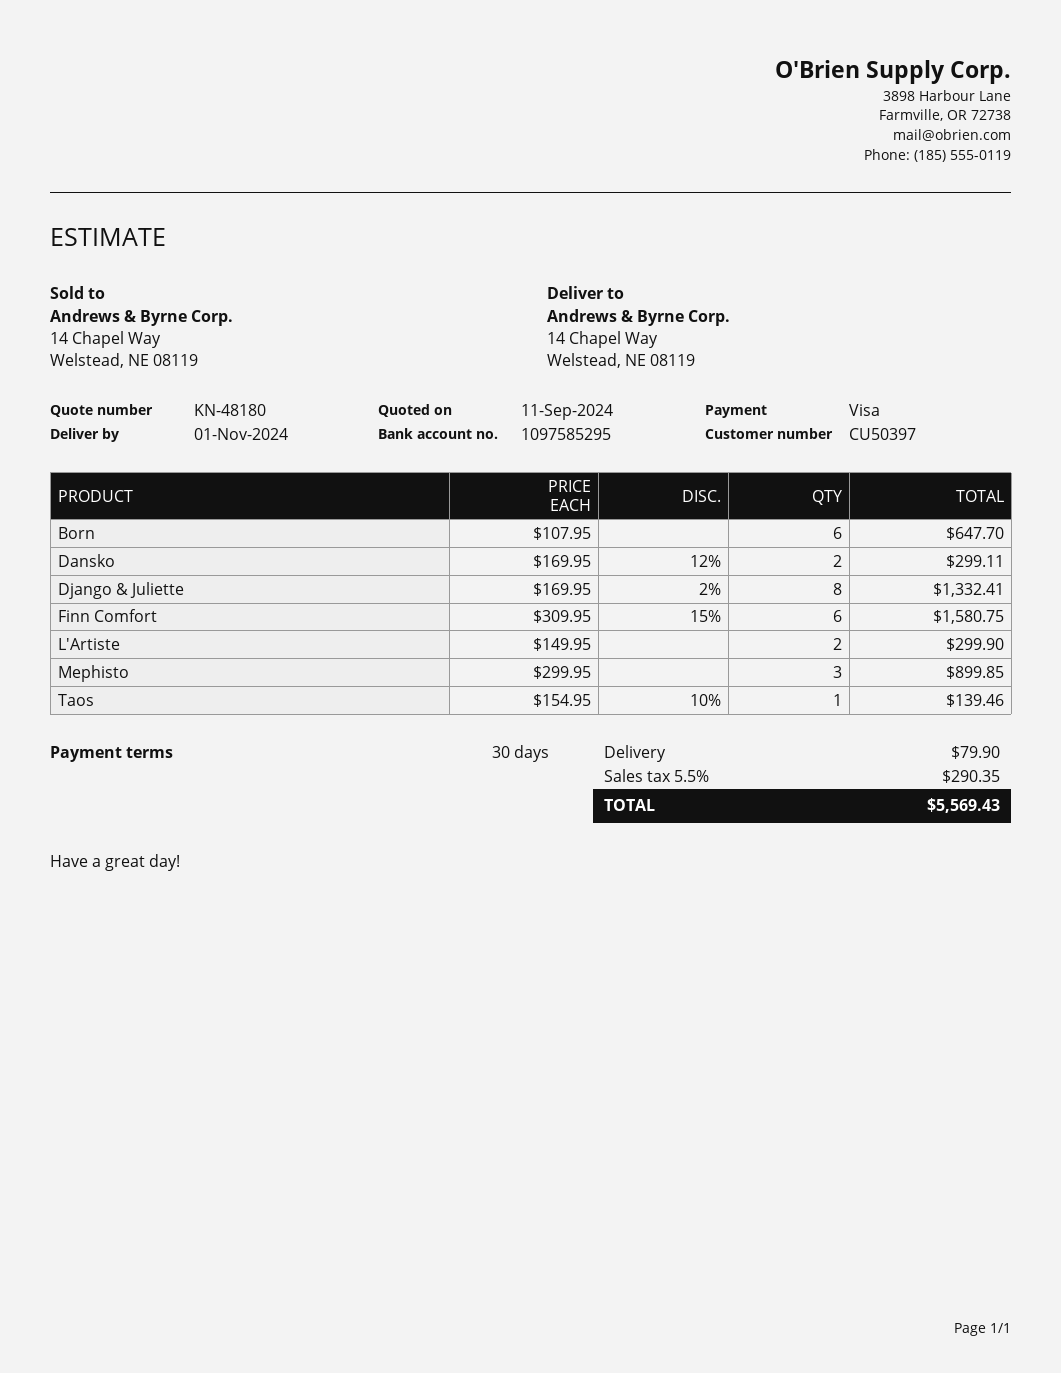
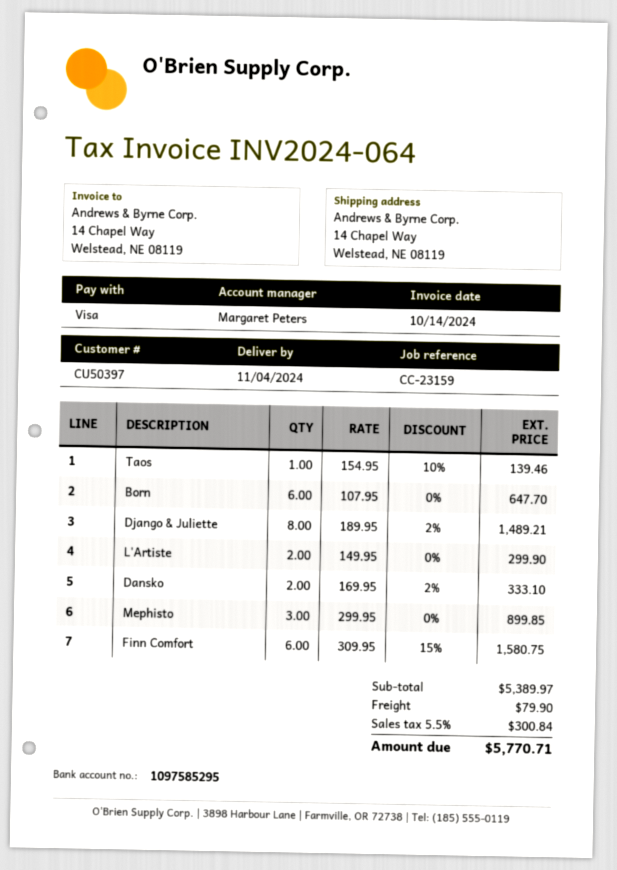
delivery date: 2024-11-01 -> 2024-11-04
Dansko: 2 x 169.95 - 12% = 299.11 -> 2 x 169.95 - 2% = 333.10
Django & Juliette: 8 x 169.95 - 2% = 1332.41 -> 8 x 189.95 - 2% = 1489.21
tax: 5.5% = 290.35 -> 5.5% = 300.84
total: 5569.43 -> 5770.71

